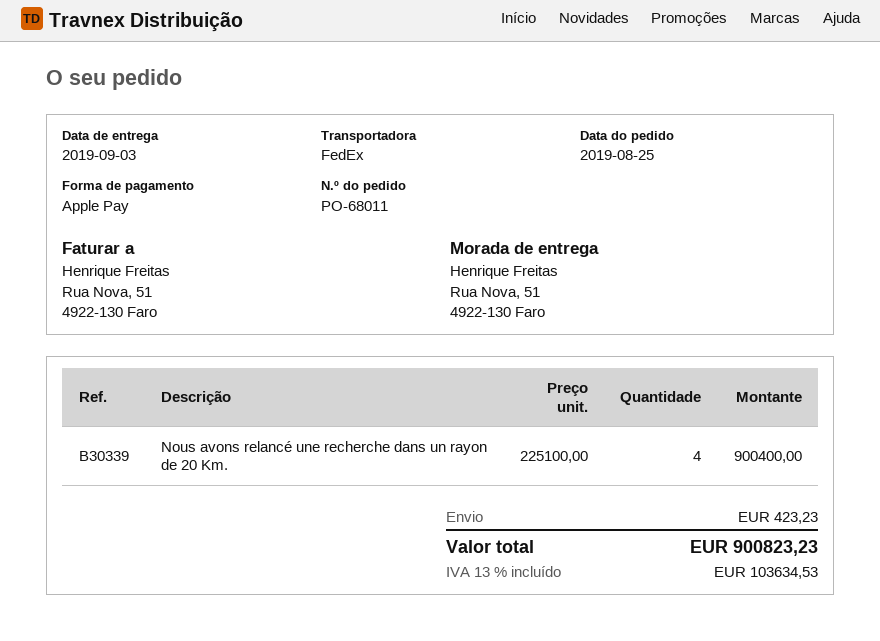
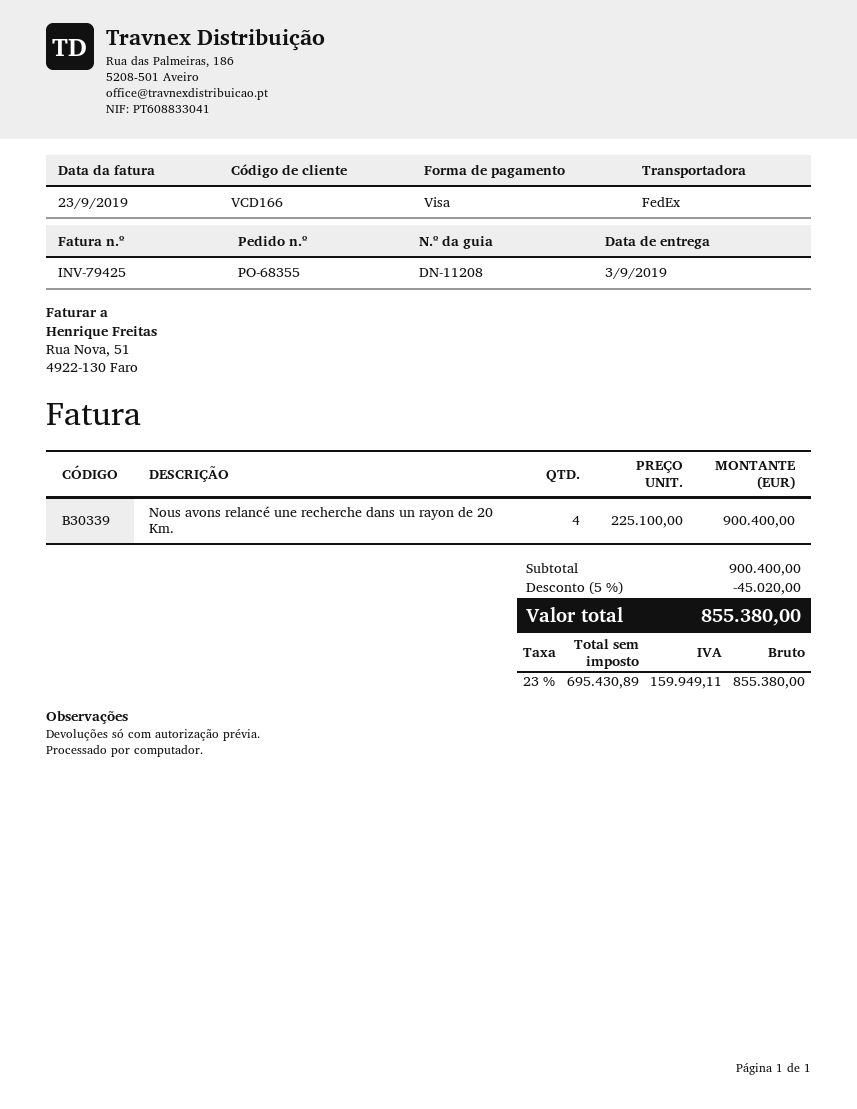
order number: PO-68011 -> PO-68355
payment method: Apple Pay -> Visa
discount: none -> 5% = 45020.00
shipping: 423.23 -> none
tax: 13% = 103634.53 -> 23% = 159949.11
total: 900823.23 -> 855380.00

